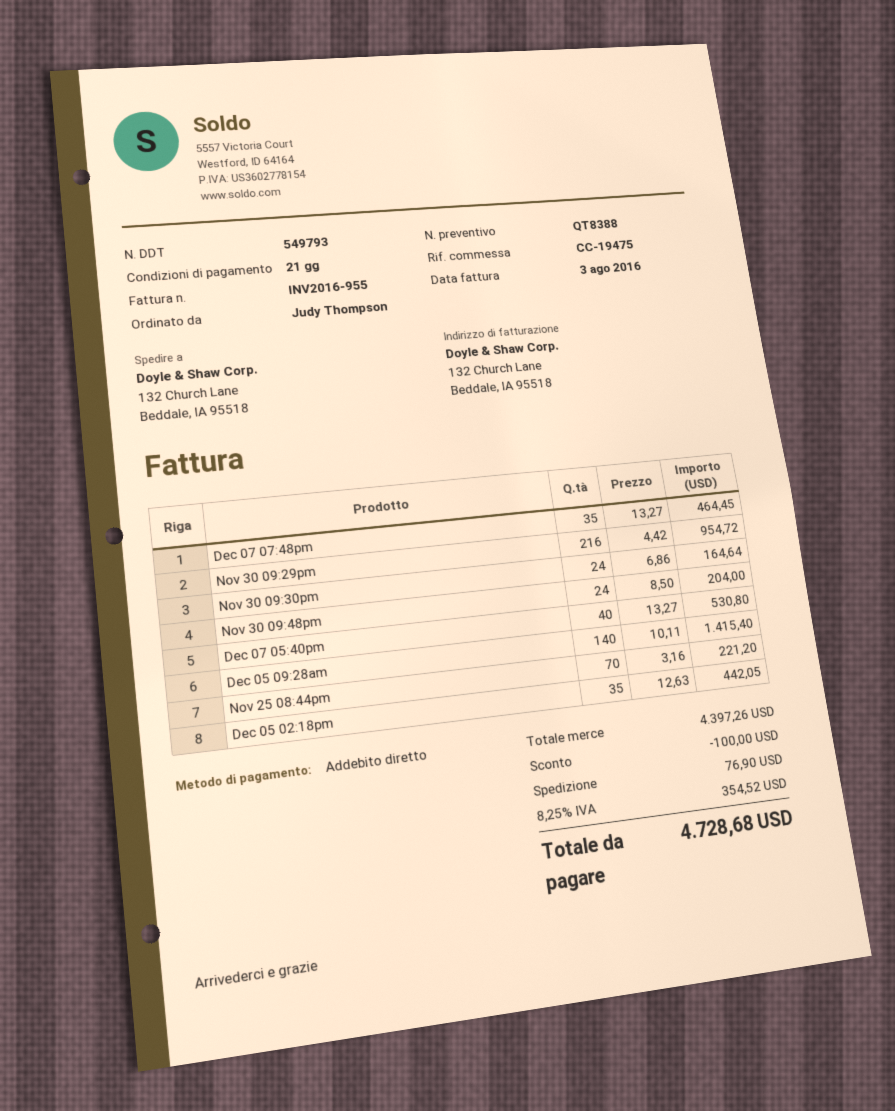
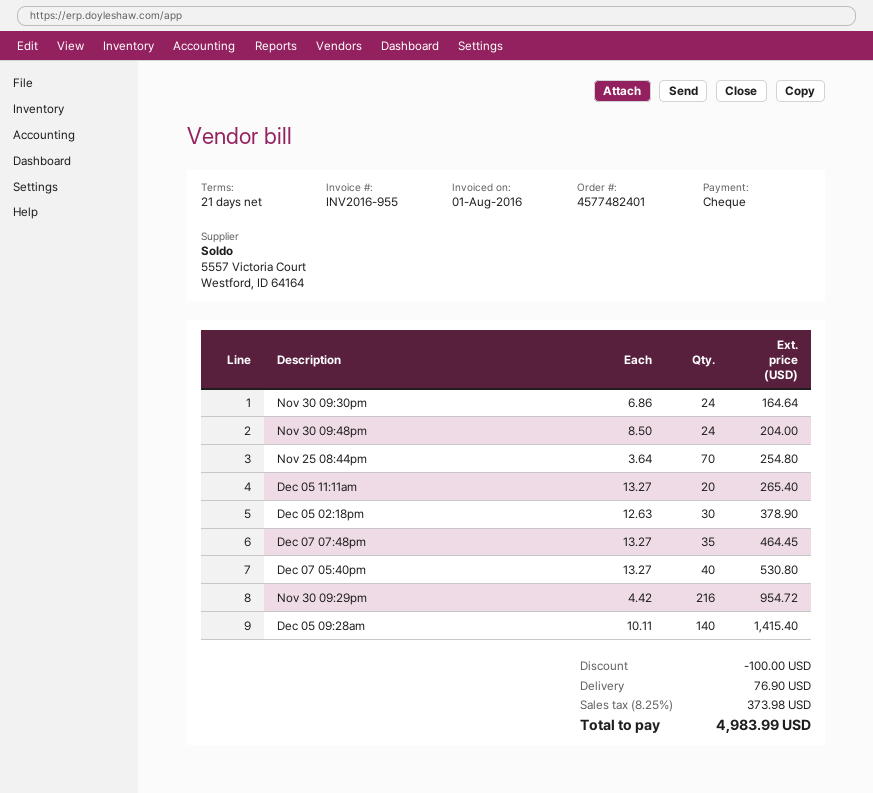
invoice date: 2016-08-03 -> 2016-08-01
payment method: direct debit -> cheque
Nov 25 08:44pm: 70 x 3.16 = 221.20 -> 70 x 3.64 = 254.80
Dec 05 02:18pm: 35 x 12.63 = 442.05 -> 30 x 12.63 = 378.90
Dec 05 11:11am: none -> 20 x 13.27 = 265.40
tax: 8.25% = 354.52 -> 8.25% = 373.98
total: 4728.68 -> 4983.99

